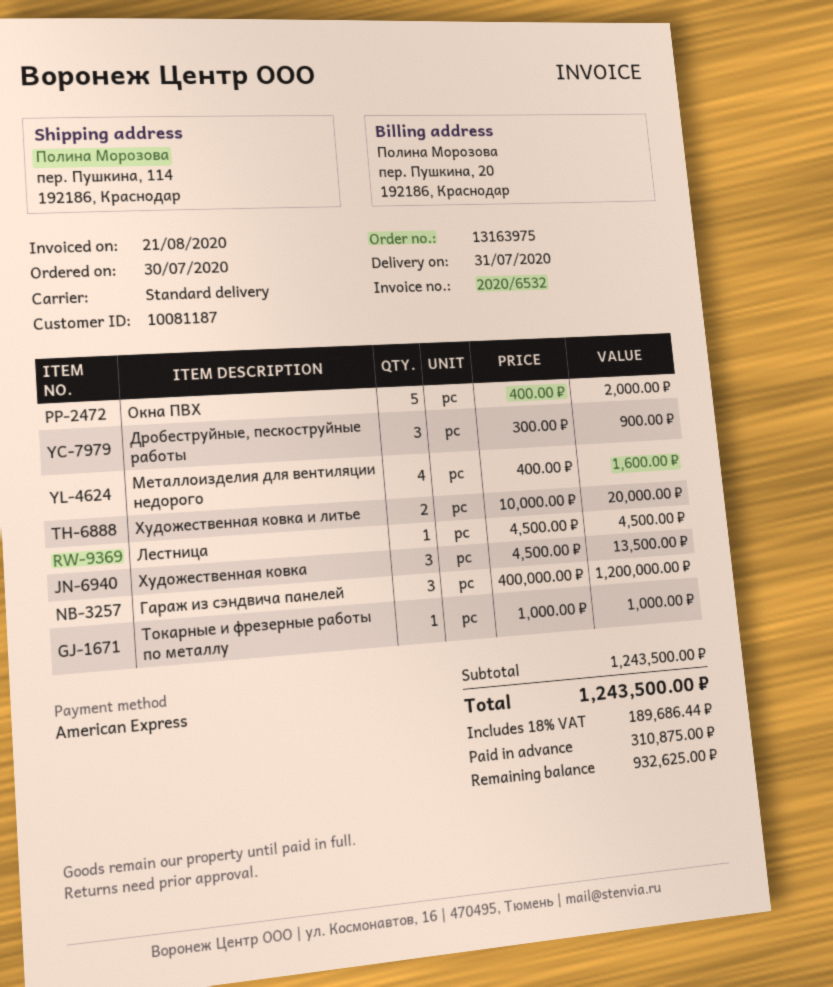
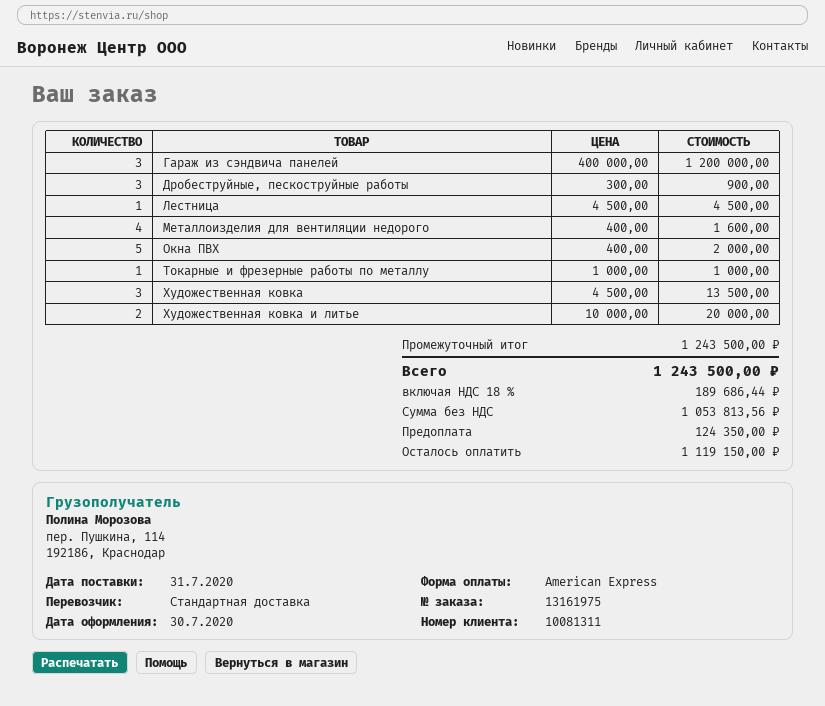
order number: 13163975 -> 13161975
customer number: 10081187 -> 10081311
deposit: 310875.00 -> 124350.00
balance: 932625.00 -> 1119150.00

